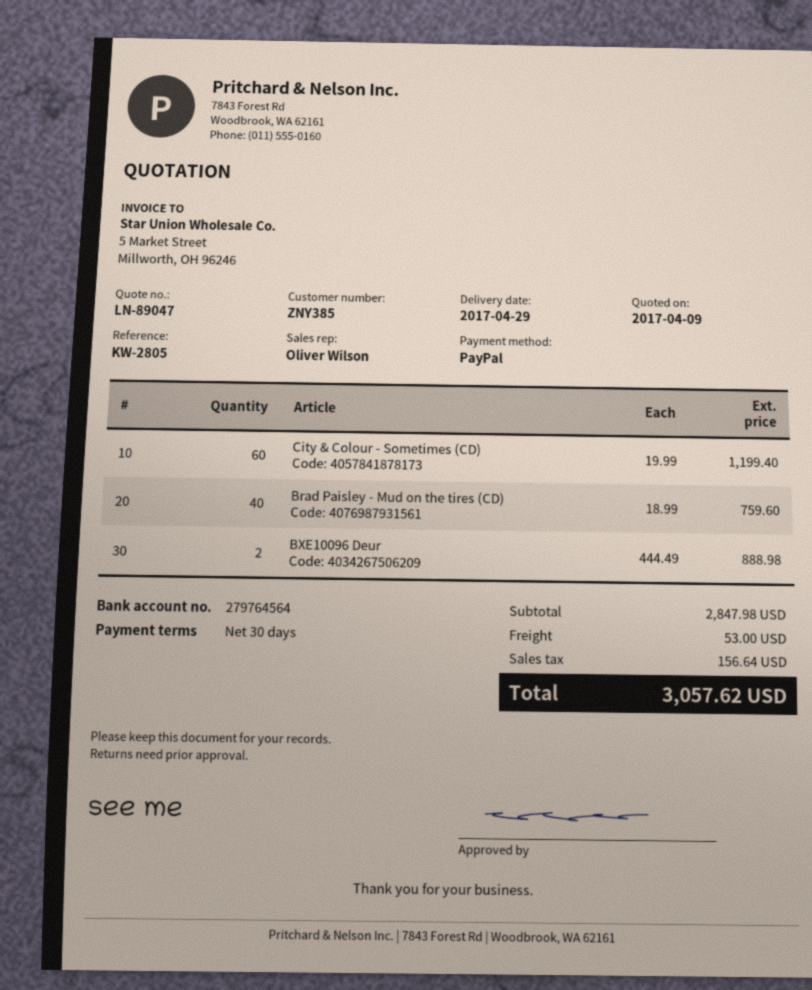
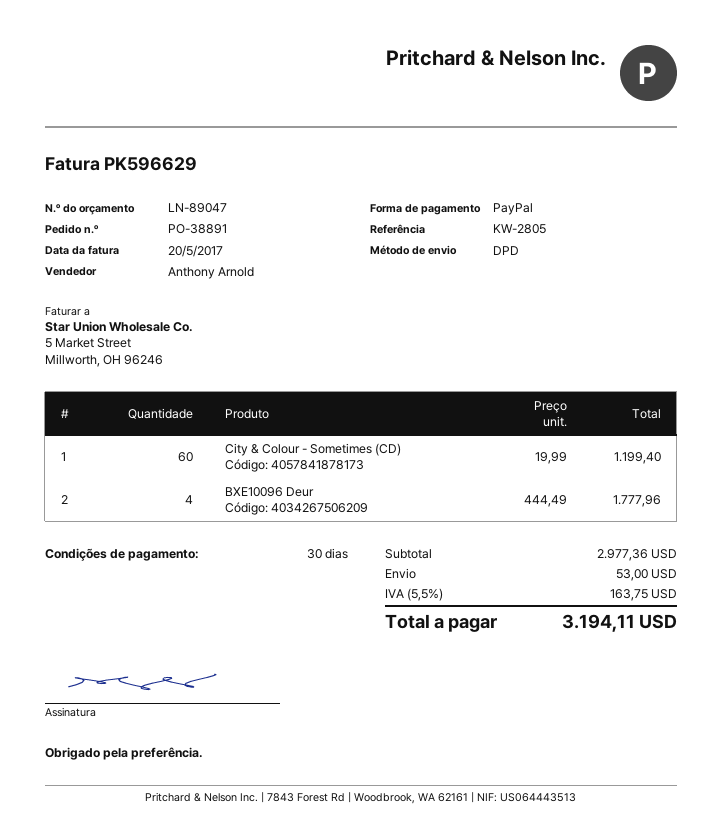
sales rep: Oliver Wilson -> Anthony Arnold
Brad Paisley - Mud on the tires (CD): 40 x 18.99 = 759.60 -> none
BXE10096 Deur: 2 x 444.49 = 888.98 -> 4 x 444.49 = 1777.96
subtotal: 2847.98 -> 2977.36
tax: 156.64 -> 163.75
total: 3057.62 -> 3194.11

